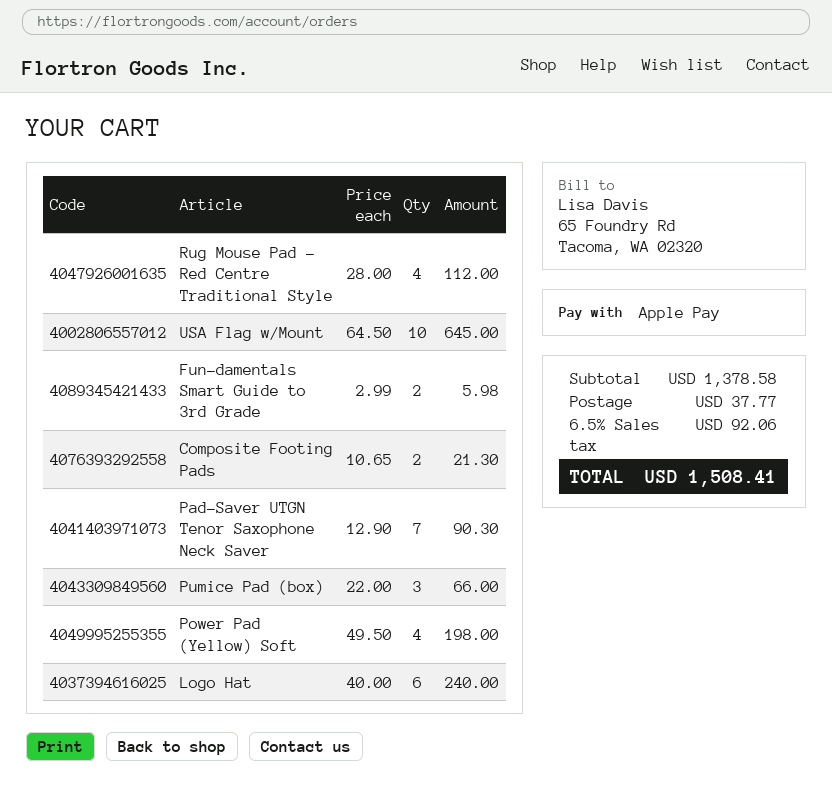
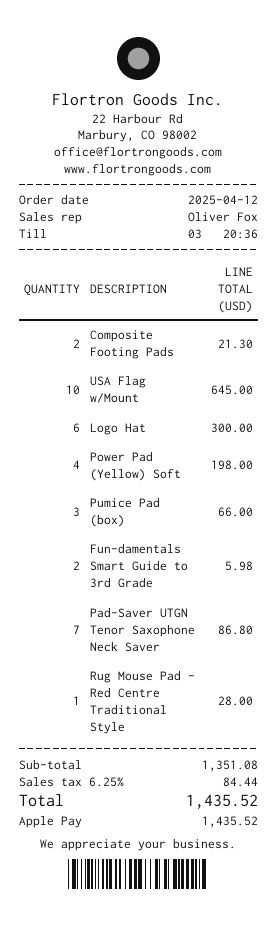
Rug Mouse Pad - Red Centre Traditional Style: 4 for 112.00 -> 1 for 28.00
Pad-Saver UTGN Tenor Saxophone Neck Saver: 7 for 90.30 -> 7 for 86.80
Logo Hat: 6 for 240.00 -> 6 for 300.00
subtotal: 1378.58 -> 1351.08
shipping: 37.77 -> none
tax: 6.5% = 92.06 -> 6.25% = 84.44
total: 1508.41 -> 1435.52

